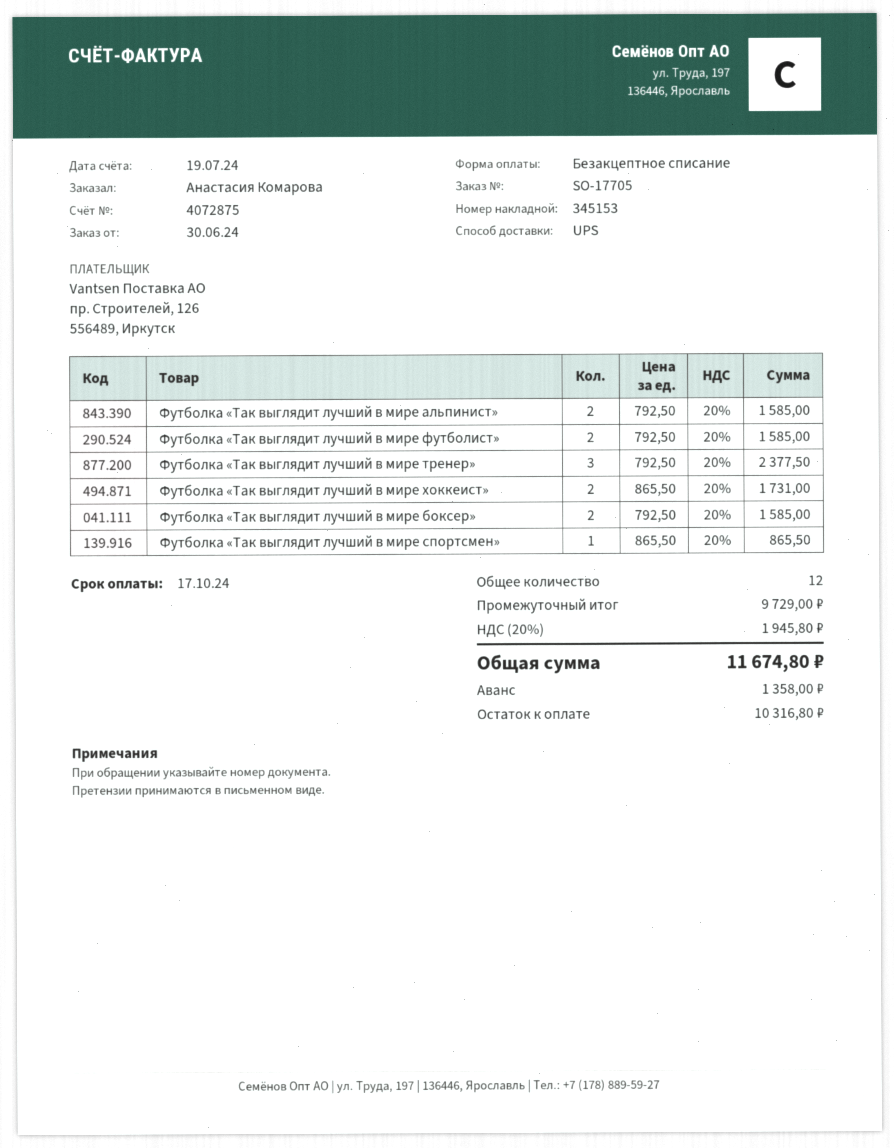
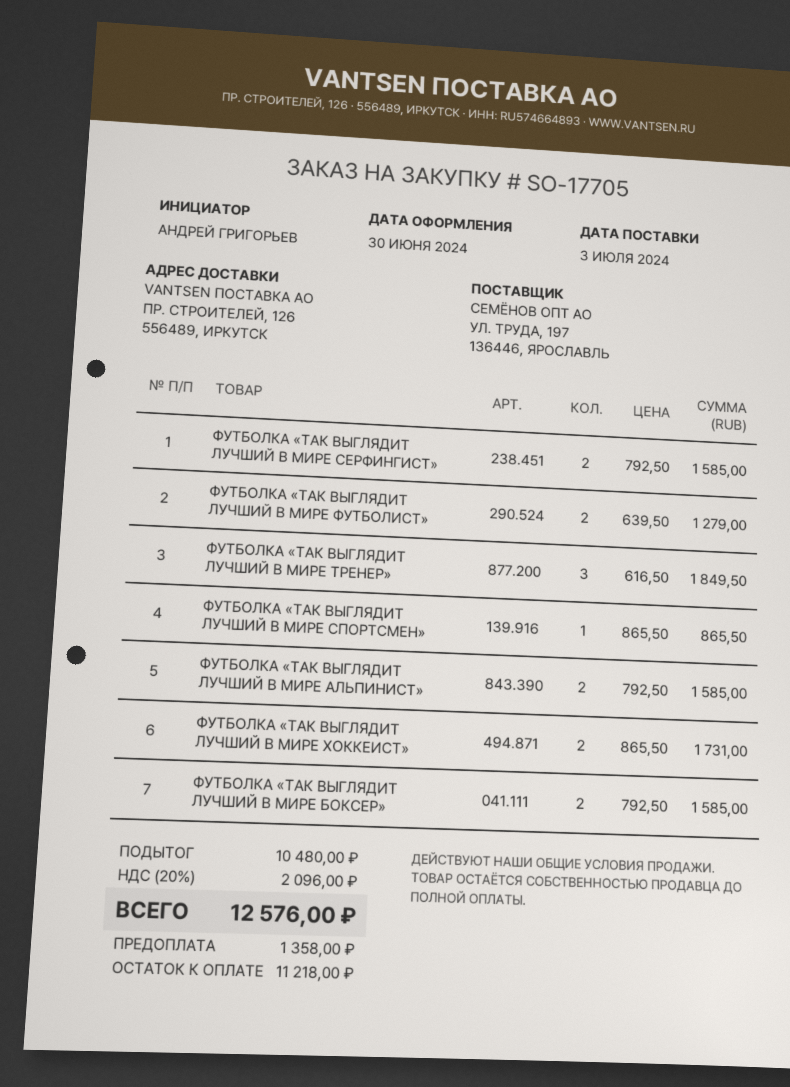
ordered by: Анастасия Комарова -> АНДРЕЙ ГРИГОРЬЕВ
Футболка «Так выглядит лучший в мире футболист»: 2 x 792.50 = 1585.00 -> 2 x 639.50 = 1279.00
Футболка «Так выглядит лучший в мире тренер»: 3 x 792.50 = 2377.50 -> 3 x 616.50 = 1849.50
ФУТБОЛКА «ТАК ВЫГЛЯДИТ ЛУЧШИЙ В МИРЕ СЕРФИНГИСТ»: none -> 2 x 792.50 = 1585.00
subtotal: 9729.00 -> 10480.00
tax: 20% = 1945.80 -> 20% = 2096.00
total: 11674.80 -> 12576.00
balance: 10316.80 -> 11218.00

